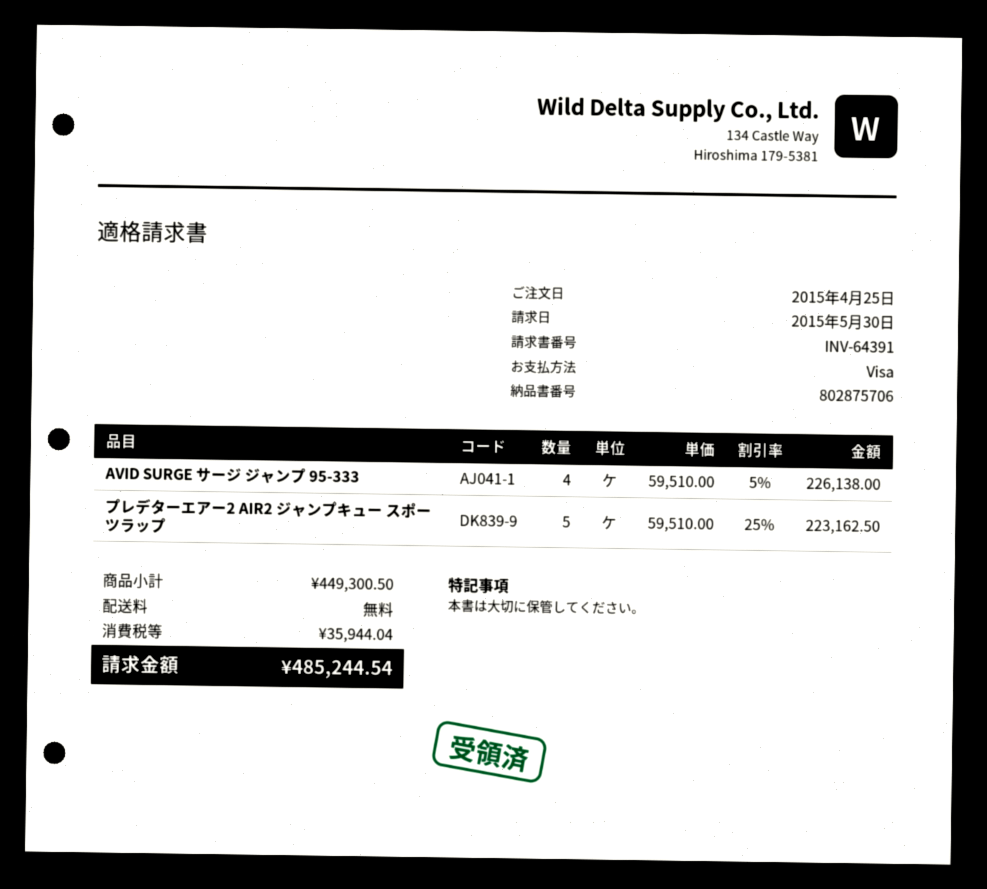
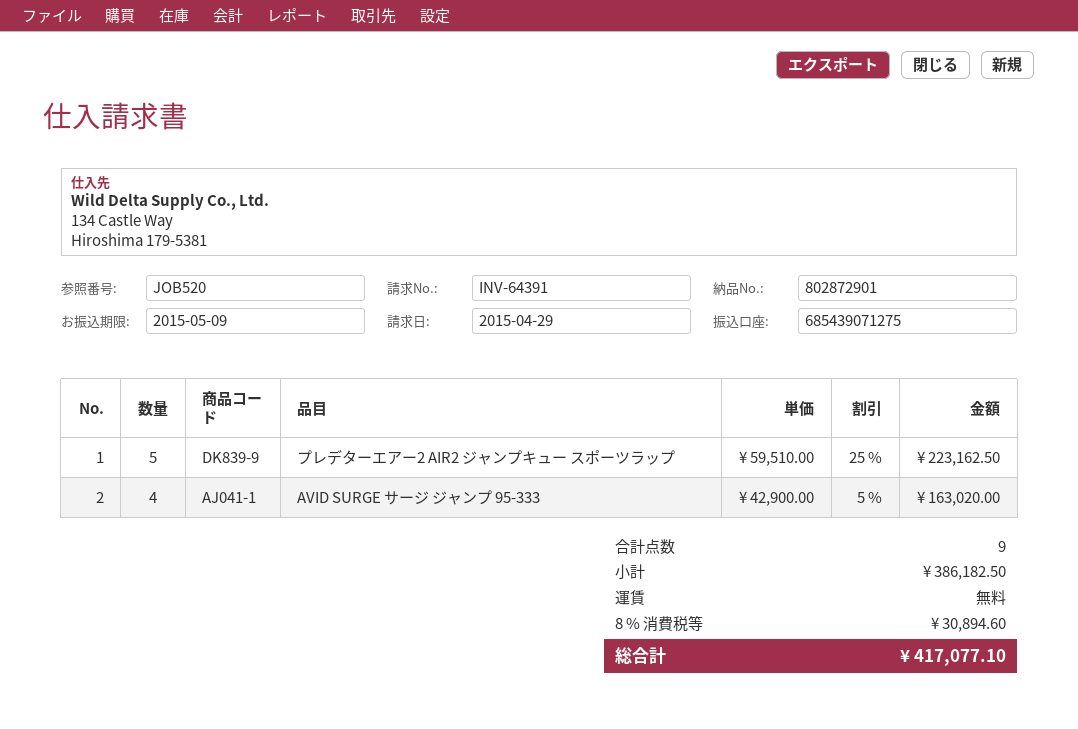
delivery note number: 802875706 -> 802872901
invoice date: 2015-05-30 -> 2015-04-29
AVID SURGE サージ ジャンプ 95-333: 4 x 59510.00 - 5% = 226138.00 -> 4 x 42900.00 - 5% = 163020.00
subtotal: 449300.50 -> 386182.50
tax: 35944.04 -> 30894.60
total: 485244.54 -> 417077.10

